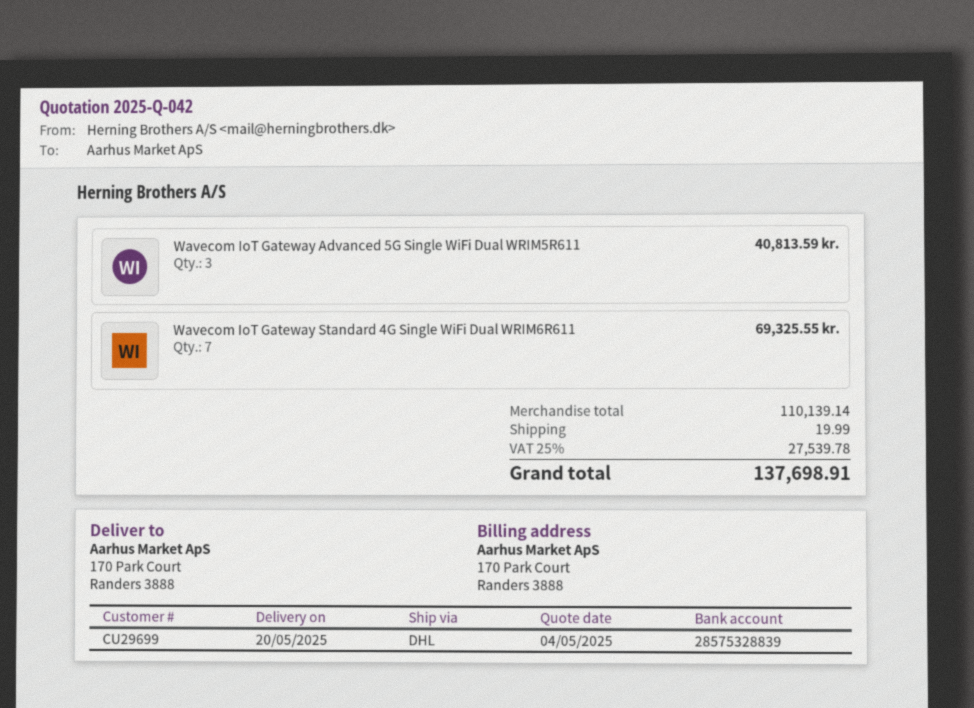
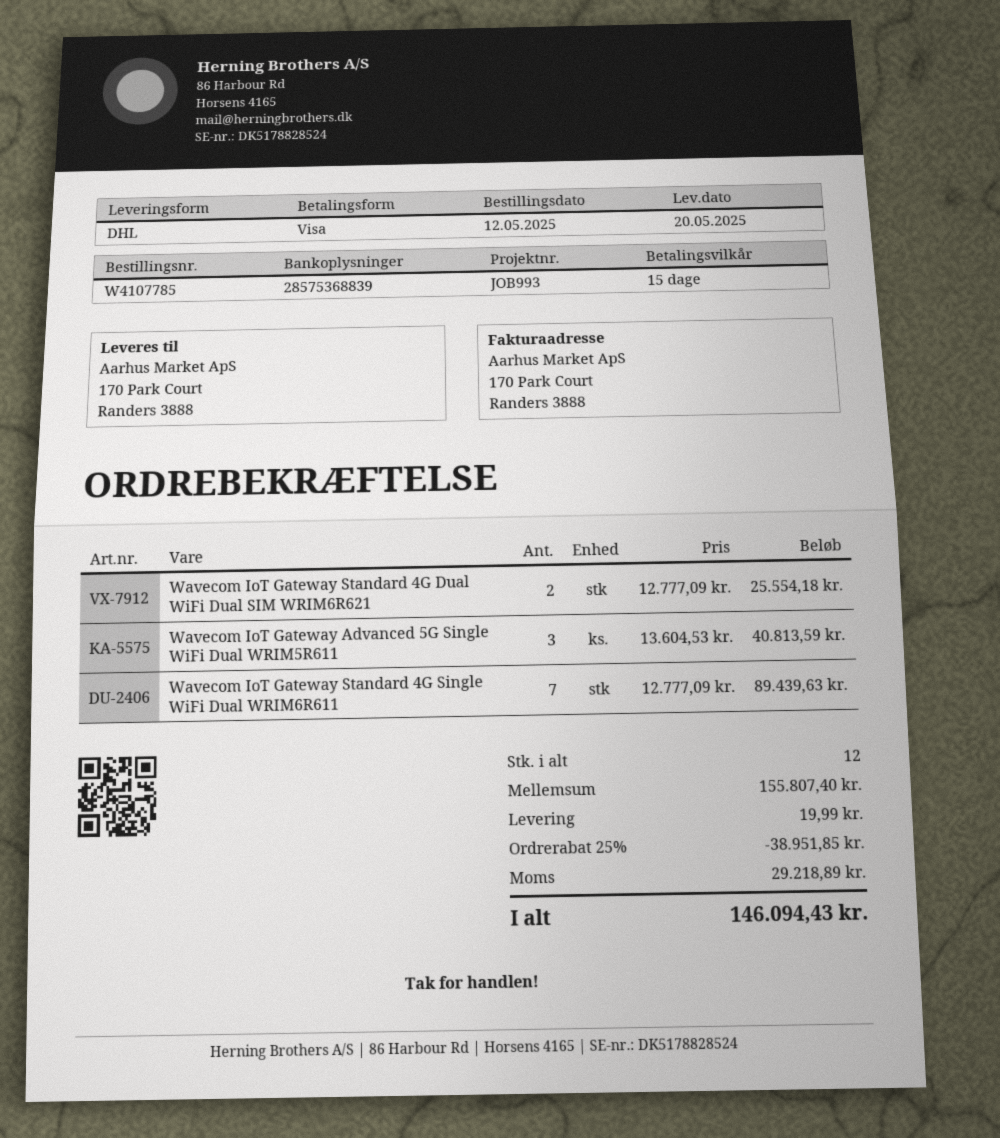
bank account: 28575328839 -> 28575368839
Wavecom IoT Gateway Standard 4G Single WiFi Dual WRIM6R611: 7 for 69325.55 -> 7 for 89439.63
Wavecom IoT Gateway Standard 4G Dual WiFi Dual SIM WRIM6R621: none -> 2 for 25554.18
subtotal: 110139.14 -> 155807.40
discount: none -> 25% = 38951.85
tax: 27539.78 -> 29218.89
total: 137698.91 -> 146094.43

